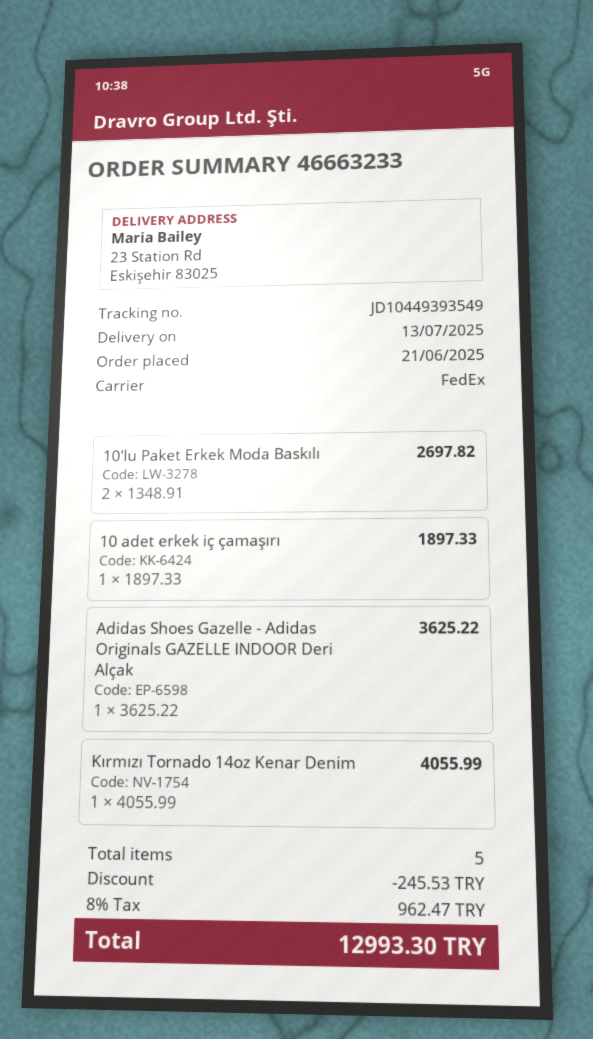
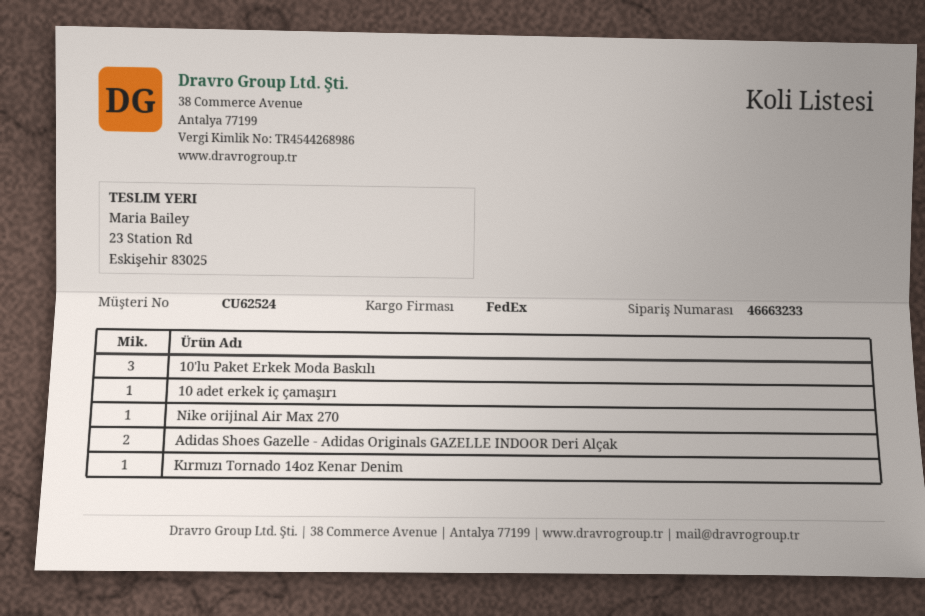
10'lu Paket Erkek Moda Baskılı: 2 -> 3
Adidas Shoes Gazelle - Adidas Originals GAZELLE INDOOR Deri Alçak: 1 -> 2
Nike orijinal Air Max 270: none -> 1

